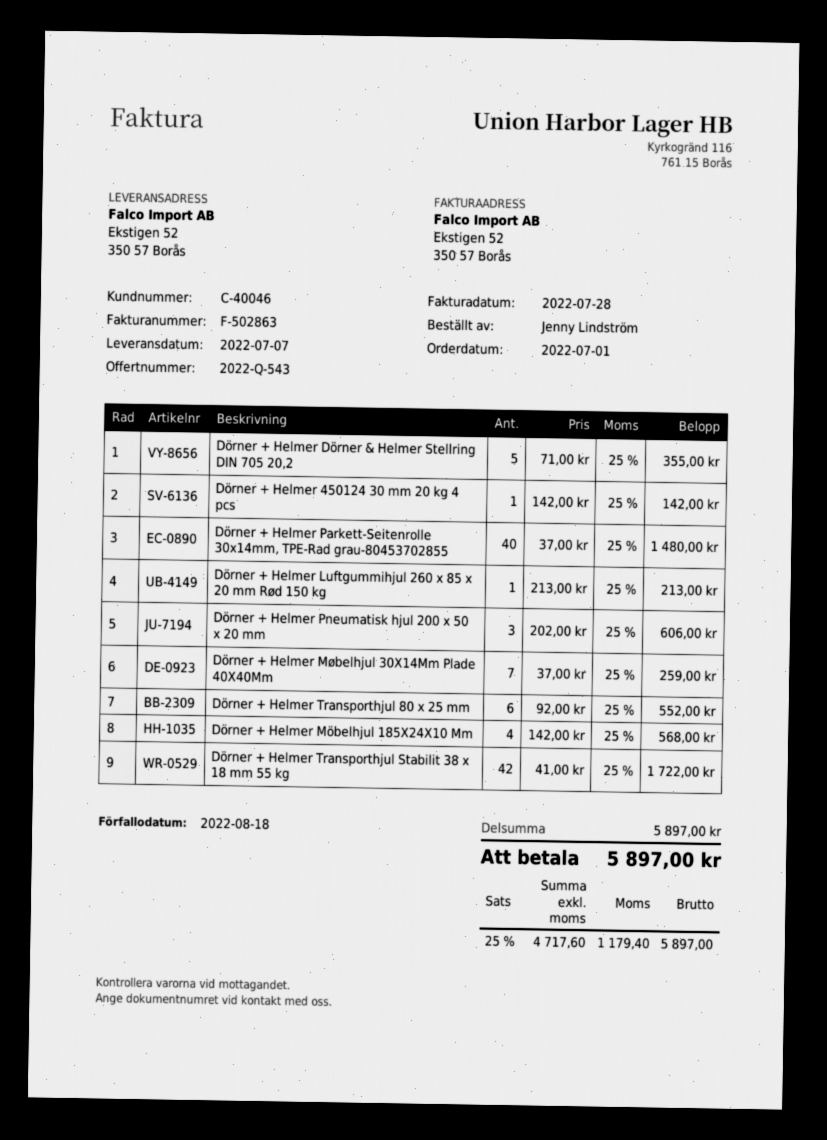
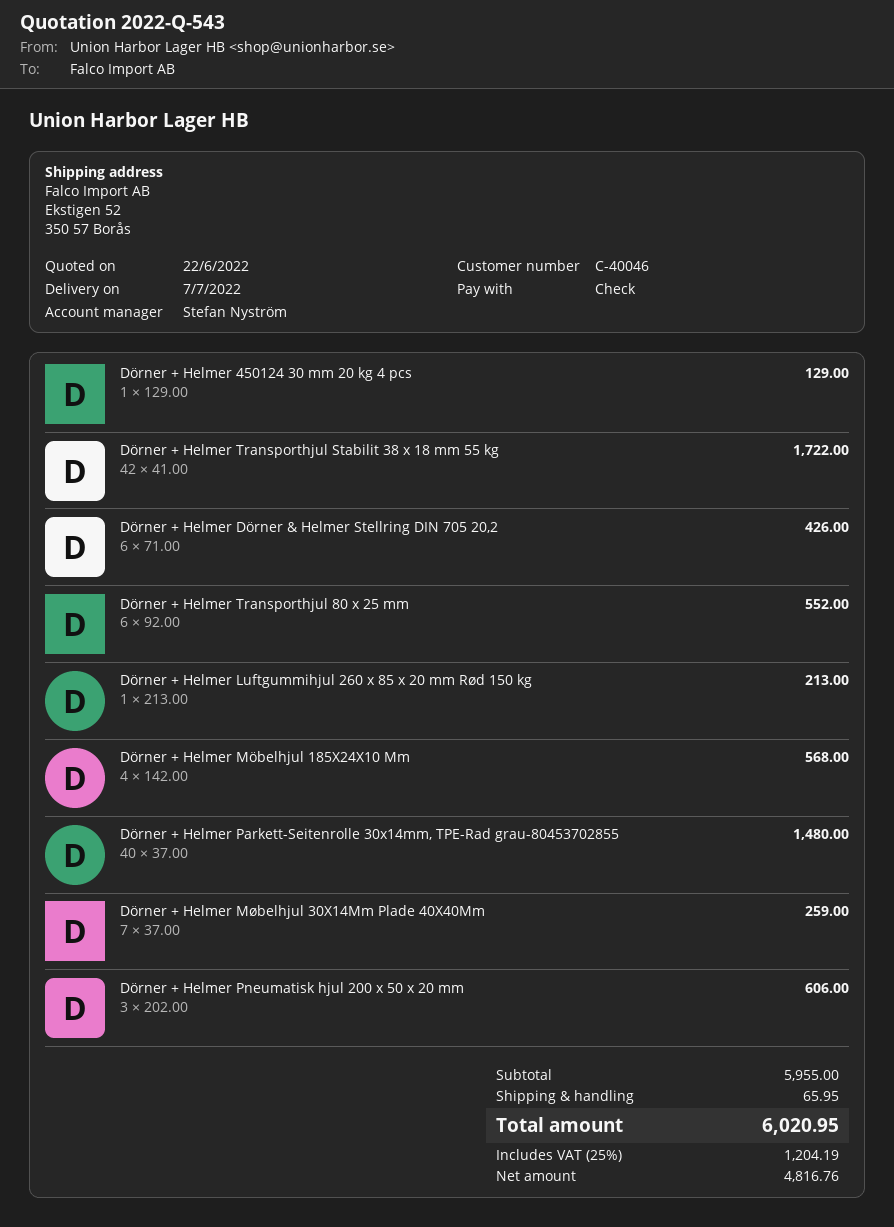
Dörner + Helmer Dörner & Helmer Stellring DIN 705 20,2: 5 x 71.00 = 355.00 -> 6 x 71.00 = 426.00
Dörner + Helmer 450124 30 mm 20 kg 4 pcs: 1 x 142.00 = 142.00 -> 1 x 129.00 = 129.00
subtotal: 5897.00 -> 5955.00
shipping: none -> 65.95
net: 4717.60 -> 4816.76
tax: 25% = 1179.40 -> 25% = 1204.19
total: 5897.00 -> 6020.95

